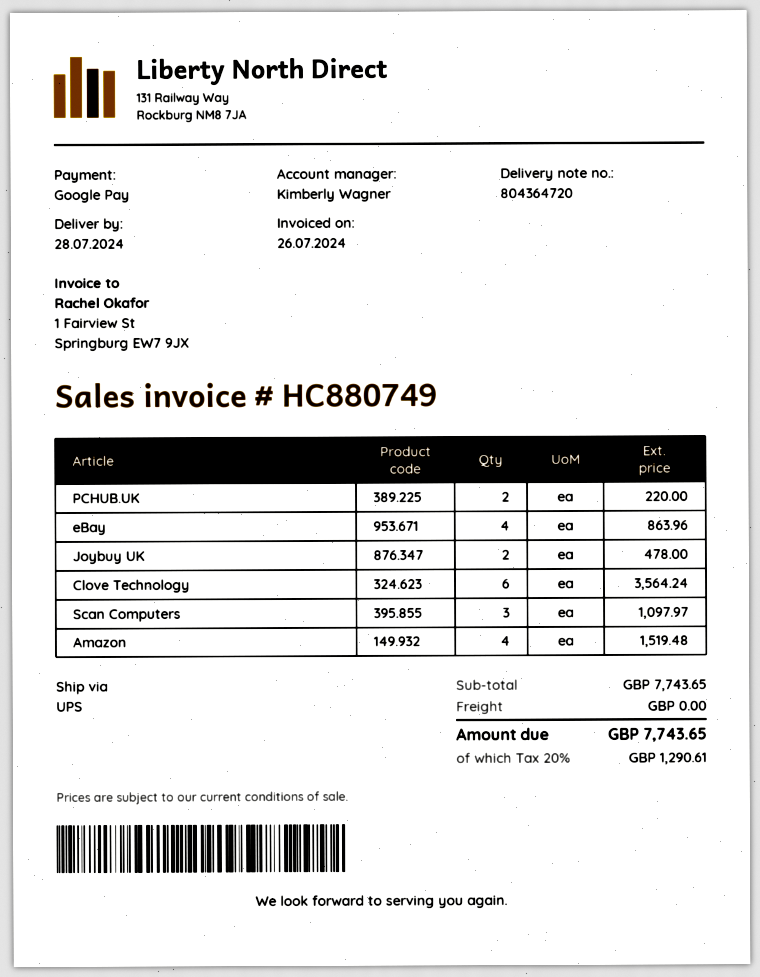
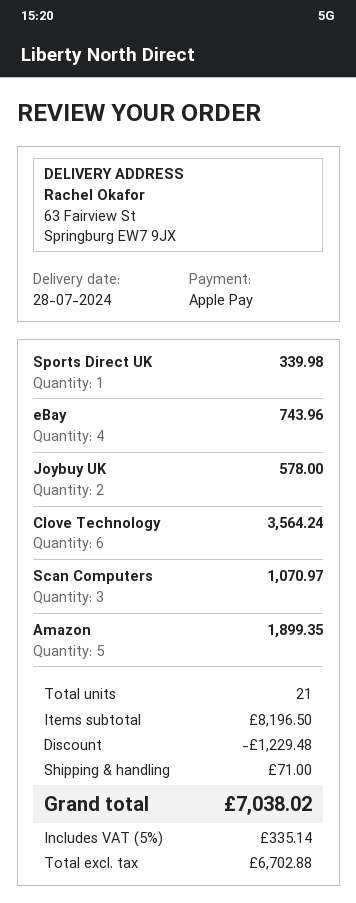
payment method: Google Pay -> Apple Pay
PCHUB.UK: 2 for 220.00 -> none
eBay: 4 for 863.96 -> 4 for 743.96
Joybuy UK: 2 for 478.00 -> 2 for 578.00
Scan Computers: 3 for 1097.97 -> 3 for 1070.97
Amazon: 4 for 1519.48 -> 5 for 1899.35
Sports Direct UK: none -> 1 for 339.98
subtotal: 7743.65 -> 8196.50
discount: none -> 1229.48
shipping: 0.00 -> 71.00
tax: 20% = 1290.61 -> 5% = 335.14
total: 7743.65 -> 7038.02

